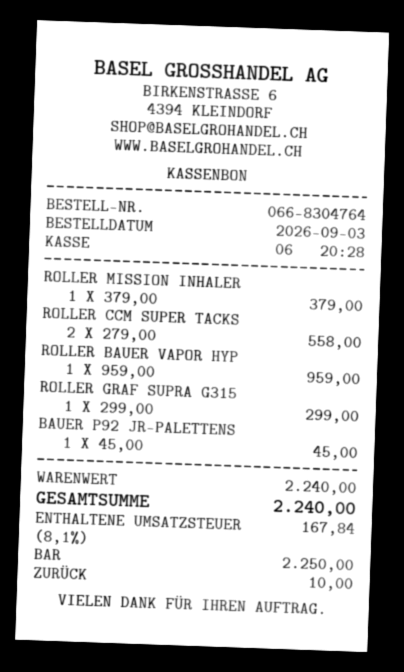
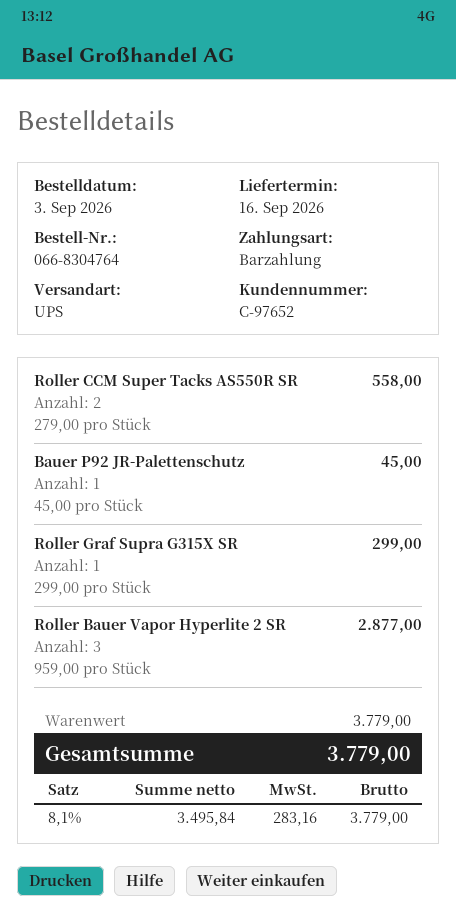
ROLLER MISSION INHALER: 1 x 379.00 = 379.00 -> none
ROLLER BAUER VAPOR HYP: 1 x 959.00 = 959.00 -> 3 x 959.00 = 2877.00
subtotal: 2240.00 -> 3779.00
tax: 8.1% = 167.84 -> 8.1% = 283.16
total: 2240.00 -> 3779.00

